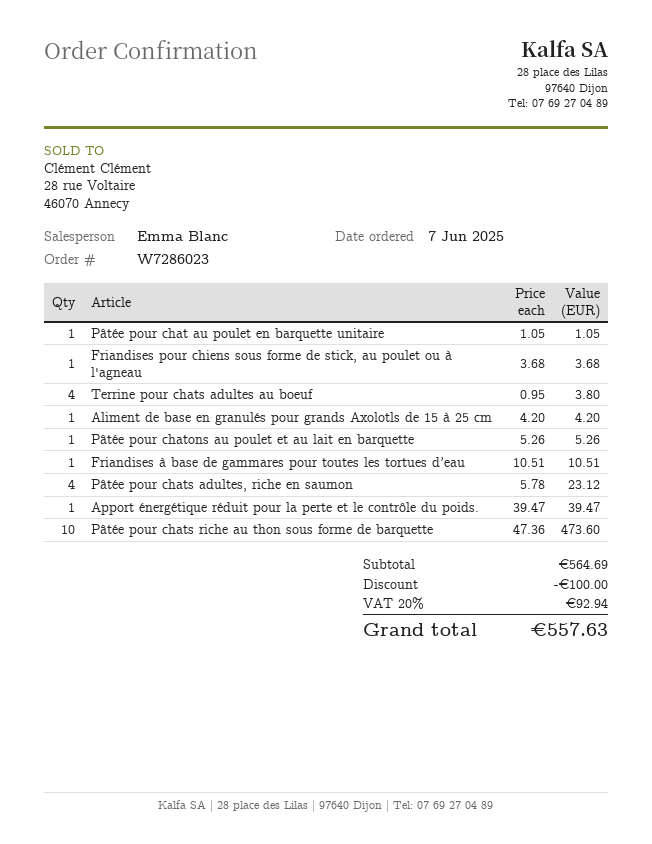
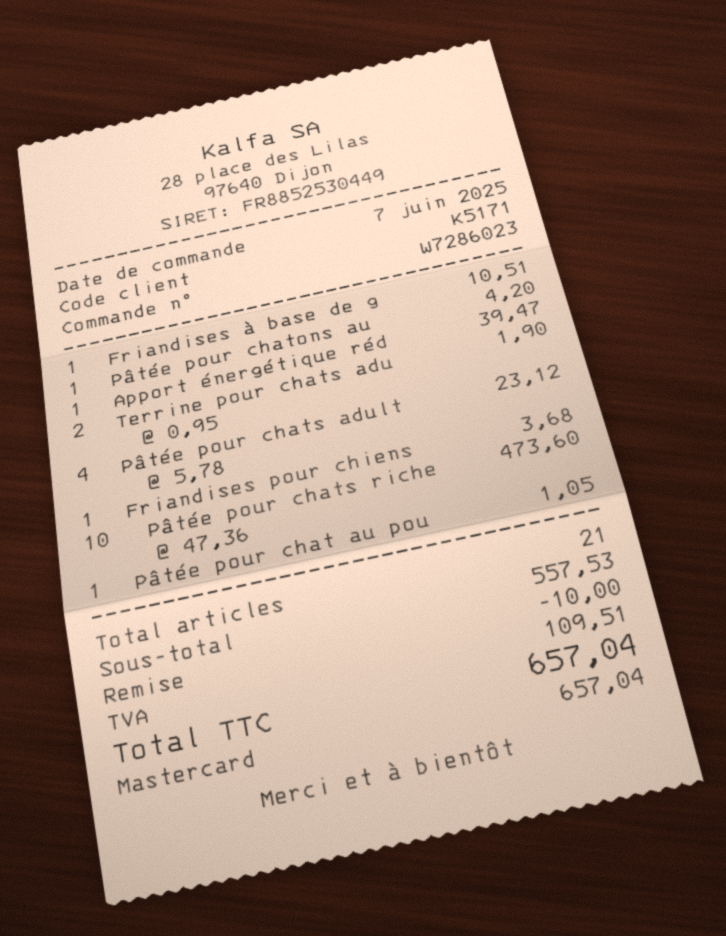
Terrine pour chats adultes au boeuf: 4 x 0.95 = 3.80 -> 2 x 0.95 = 1.90
Aliment de base en granulés pour grands Axolotls de 15 à 25 cm: 1 x 4.20 = 4.20 -> none
Pâtée pour chatons au poulet et au lait en barquette: 1 x 5.26 = 5.26 -> 1 x 4.20 = 4.20
subtotal: 564.69 -> 557.53
discount: 100.00 -> 10.00
tax: 92.94 -> 109.51
total: 557.63 -> 657.04

